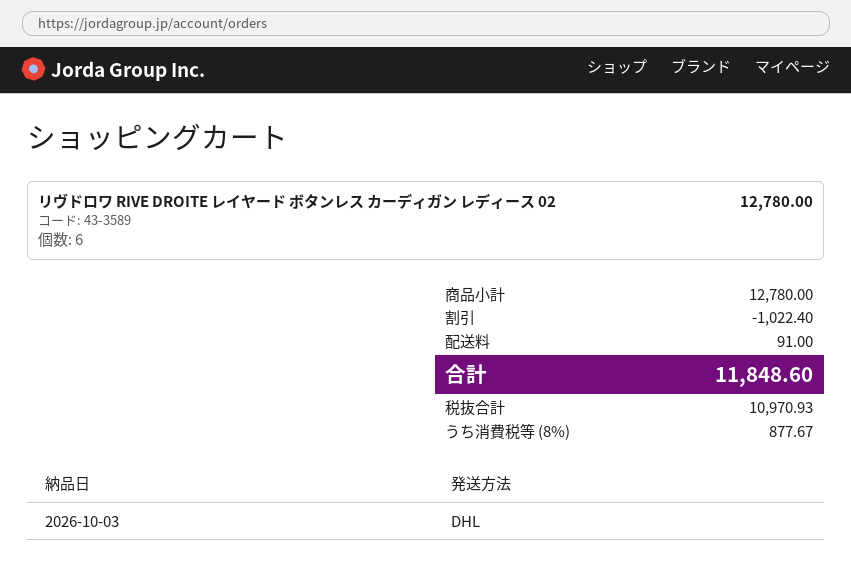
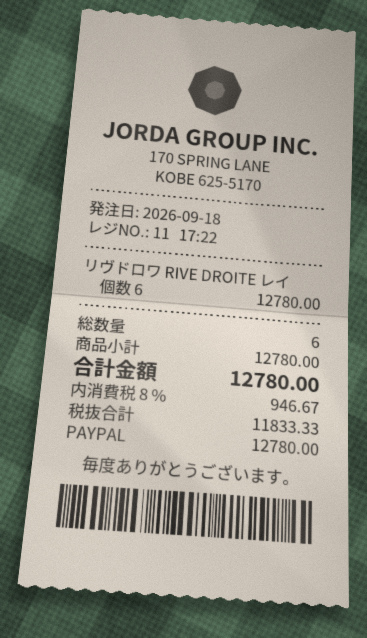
discount: 1022.40 -> none
shipping: 91.00 -> none
net: 10970.93 -> 11833.33
tax: 8% = 877.67 -> 8% = 946.67
total: 11848.60 -> 12780.00

